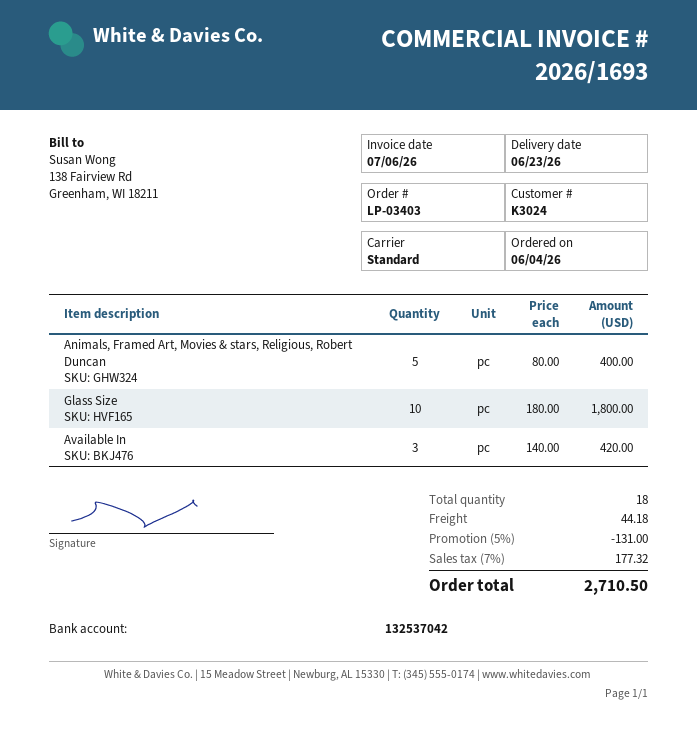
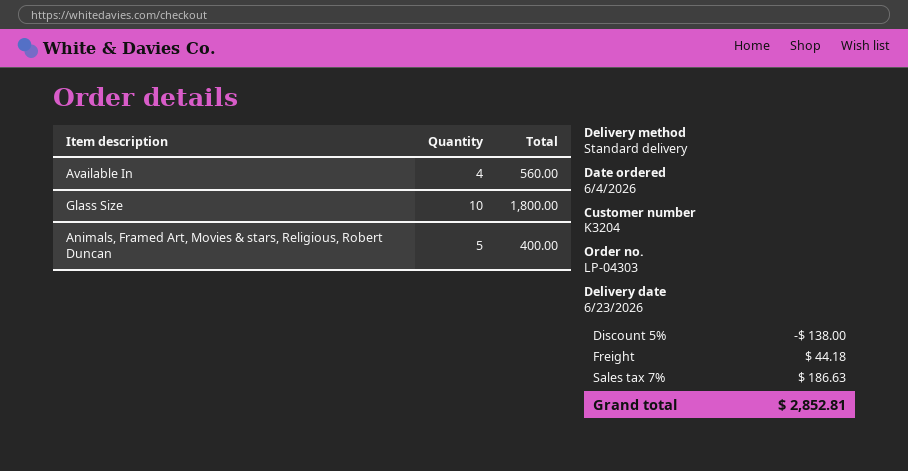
order number: LP-03403 -> LP-04303
customer number: K3024 -> K3204
Available In: 3 for 420.00 -> 4 for 560.00
discount: 5% = 131.00 -> 5% = 138.00
tax: 7% = 177.32 -> 7% = 186.63
total: 2710.50 -> 2852.81

